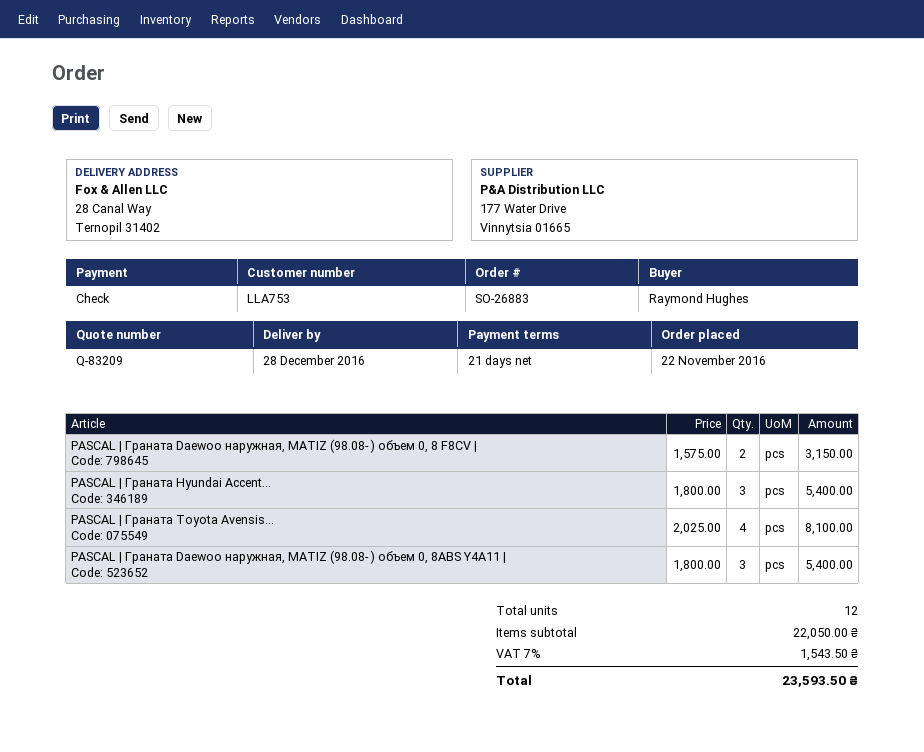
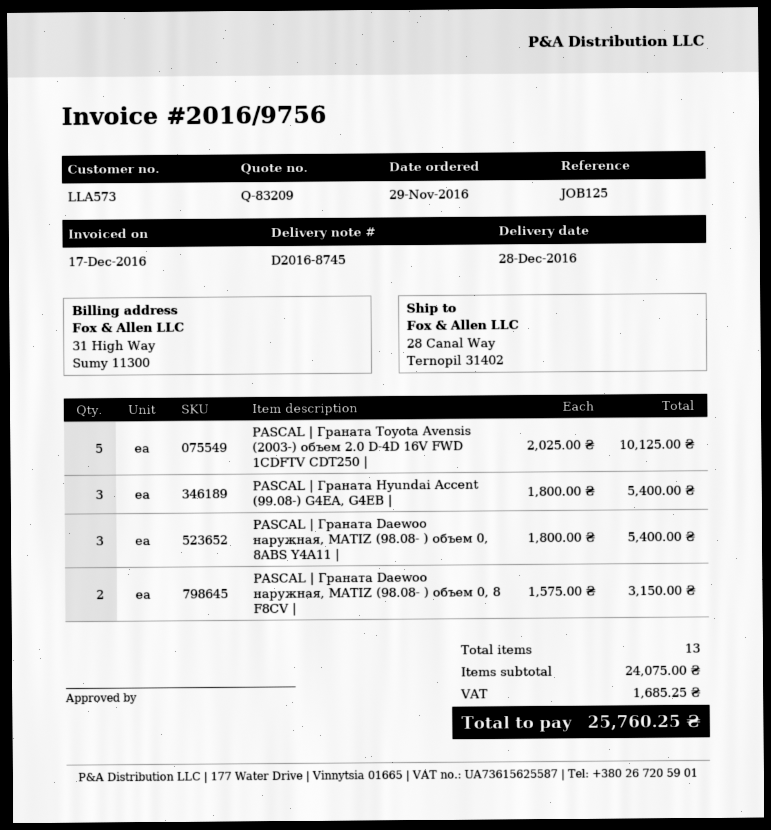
order date: 2016-11-22 -> 2016-11-29
customer number: LLA753 -> LLA573
PASCAL | Граната Toyota Avensis...: 4 x 2025.00 = 8100.00 -> 5 x 2025.00 = 10125.00
total quantity: 12 -> 13
subtotal: 22050.00 -> 24075.00
tax: 1543.50 -> 1685.25
total: 23593.50 -> 25760.25

